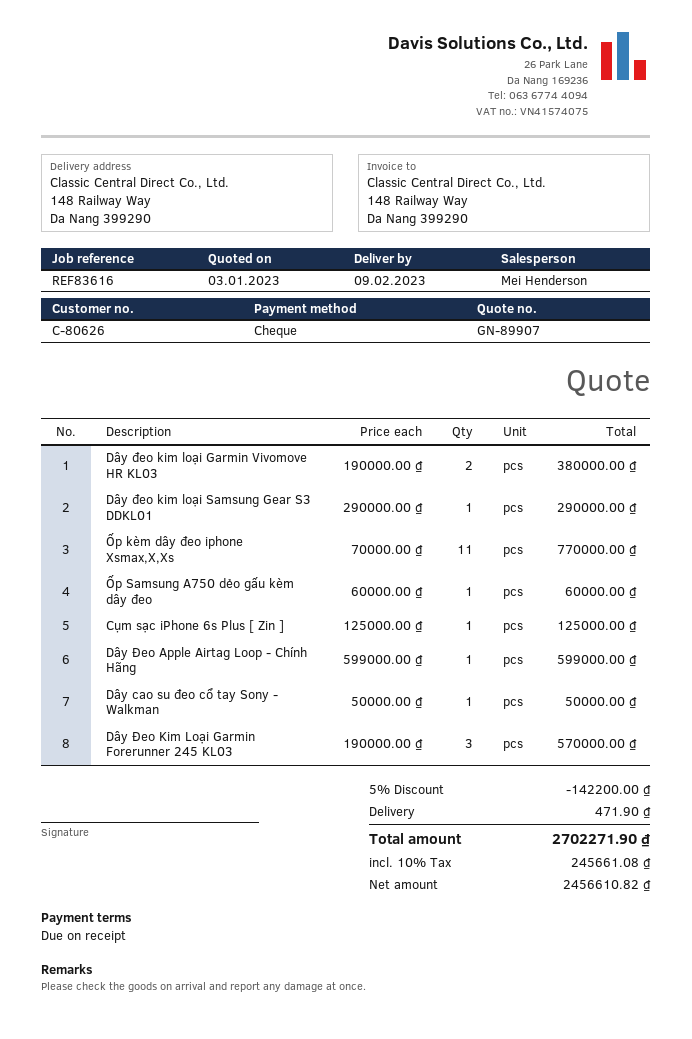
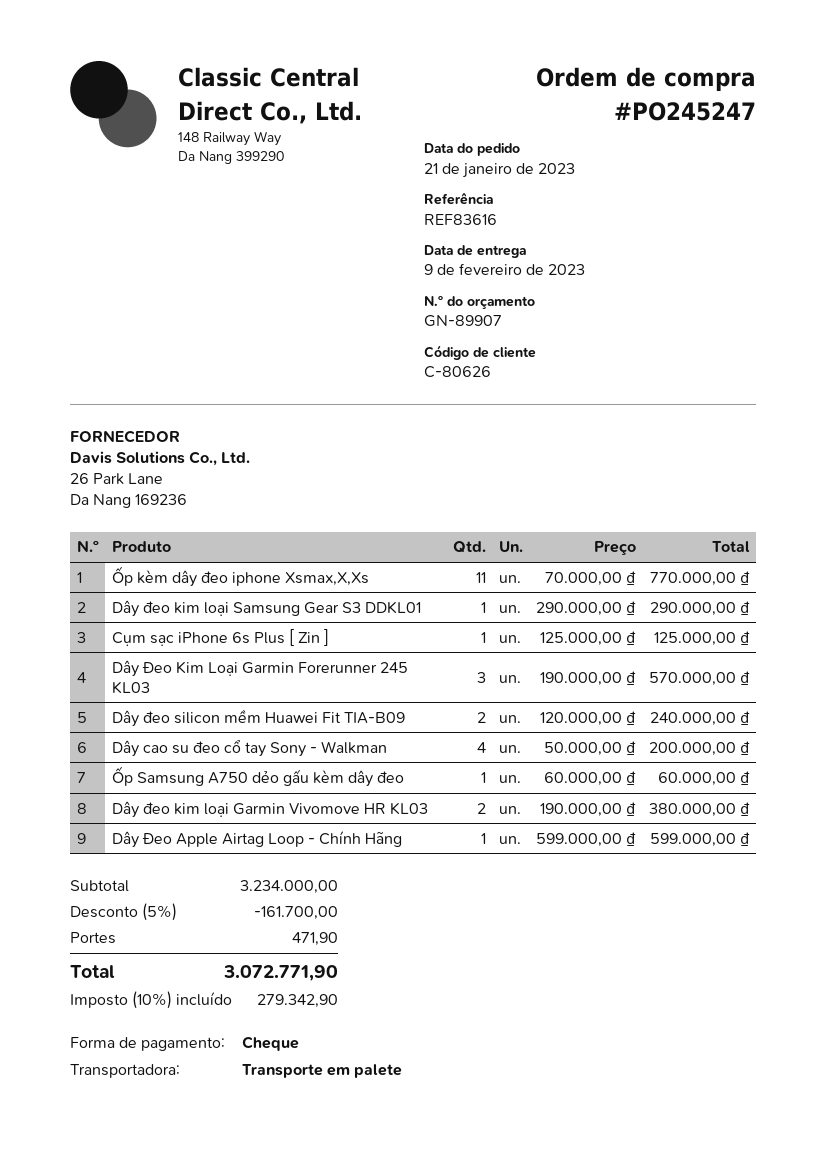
Dây cao su đeo cổ tay Sony - Walkman: 1 x 50000.00 = 50000.00 -> 4 x 50000.00 = 200000.00
Dây đeo silicon mềm Huawei Fit TIA-B09: none -> 2 x 120000.00 = 240000.00
discount: 5% = 142200.00 -> 5% = 161700.00
tax: 10% = 245661.08 -> 10% = 279342.90
total: 2702271.90 -> 3072771.90

